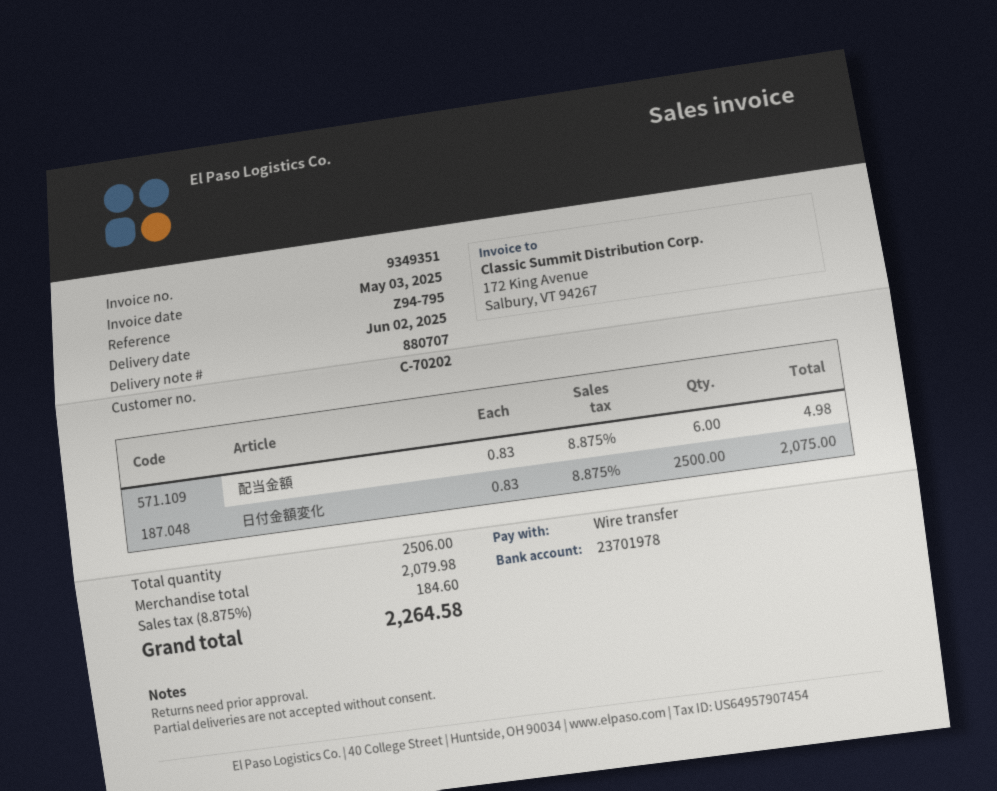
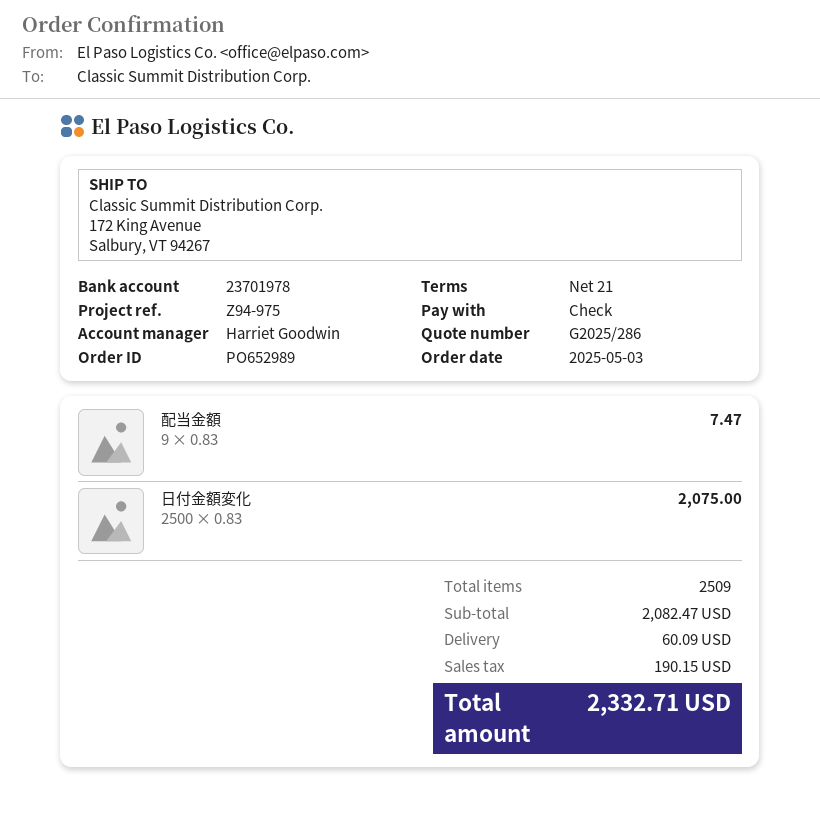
reference: Z94-795 -> Z94-975
payment method: bank transfer -> cheque
配当金額: 6 x 0.83 = 4.98 -> 9 x 0.83 = 7.47
total quantity: 2506 -> 2509
subtotal: 2079.98 -> 2082.47
shipping: none -> 60.09
tax: 184.60 -> 190.15
total: 2264.58 -> 2332.71

